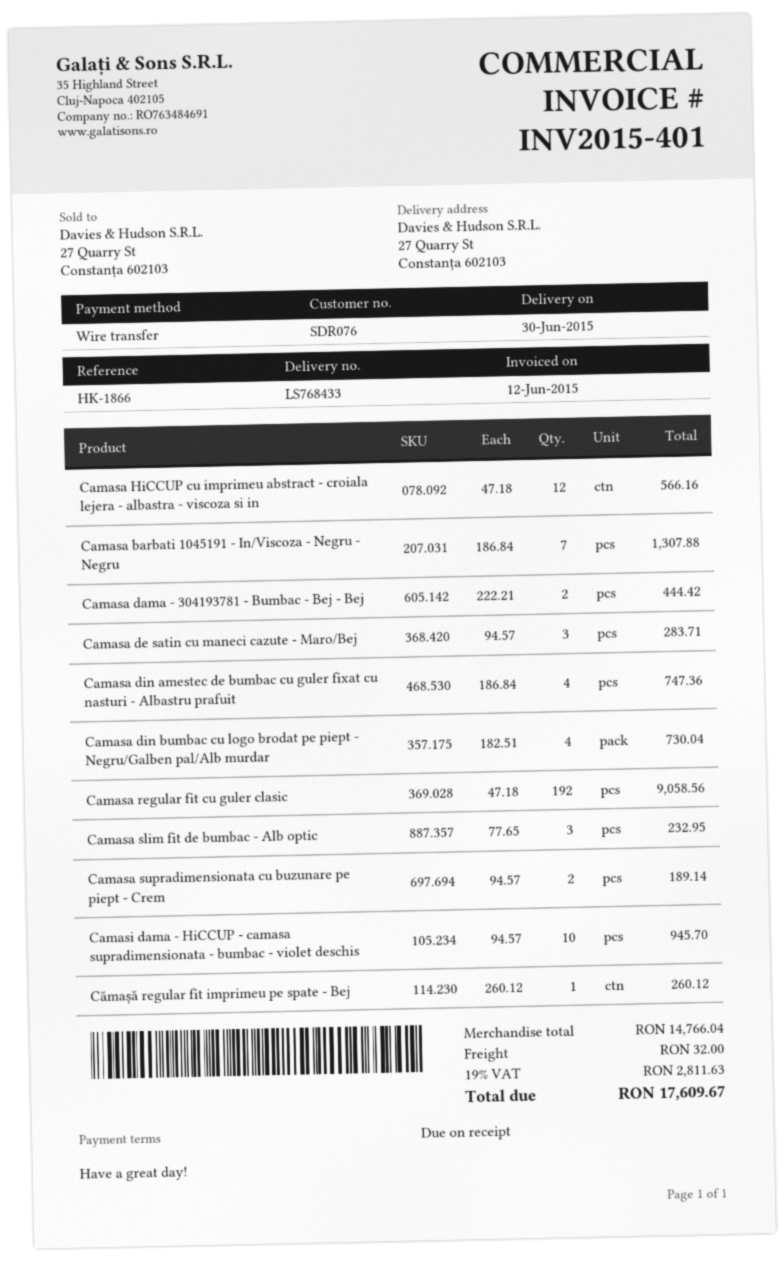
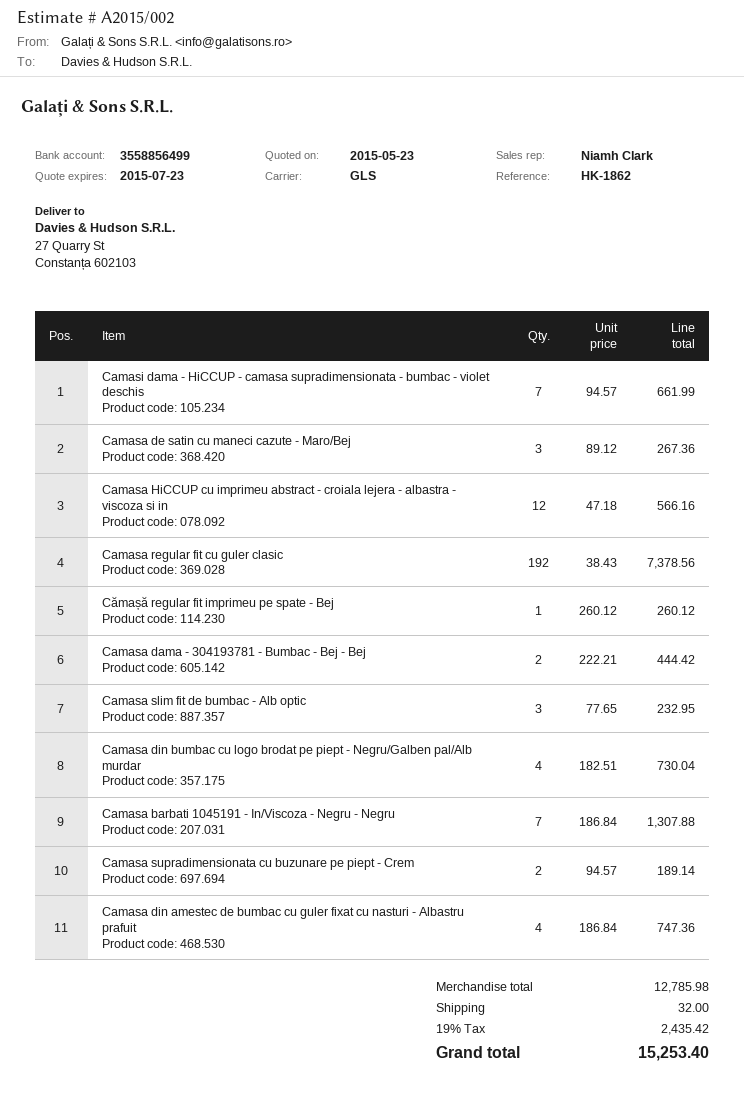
reference: HK-1866 -> HK-1862
Camasa de satin cu maneci cazute - Maro/Bej: 3 x 94.57 = 283.71 -> 3 x 89.12 = 267.36
Camasa regular fit cu guler clasic: 192 x 47.18 = 9058.56 -> 192 x 38.43 = 7378.56
Camasi dama - HiCCUP - camasa supradimensionata - bumbac - violet deschis: 10 x 94.57 = 945.70 -> 7 x 94.57 = 661.99
subtotal: 14766.04 -> 12785.98
tax: 19% = 2811.63 -> 19% = 2435.42
total: 17609.67 -> 15253.40

